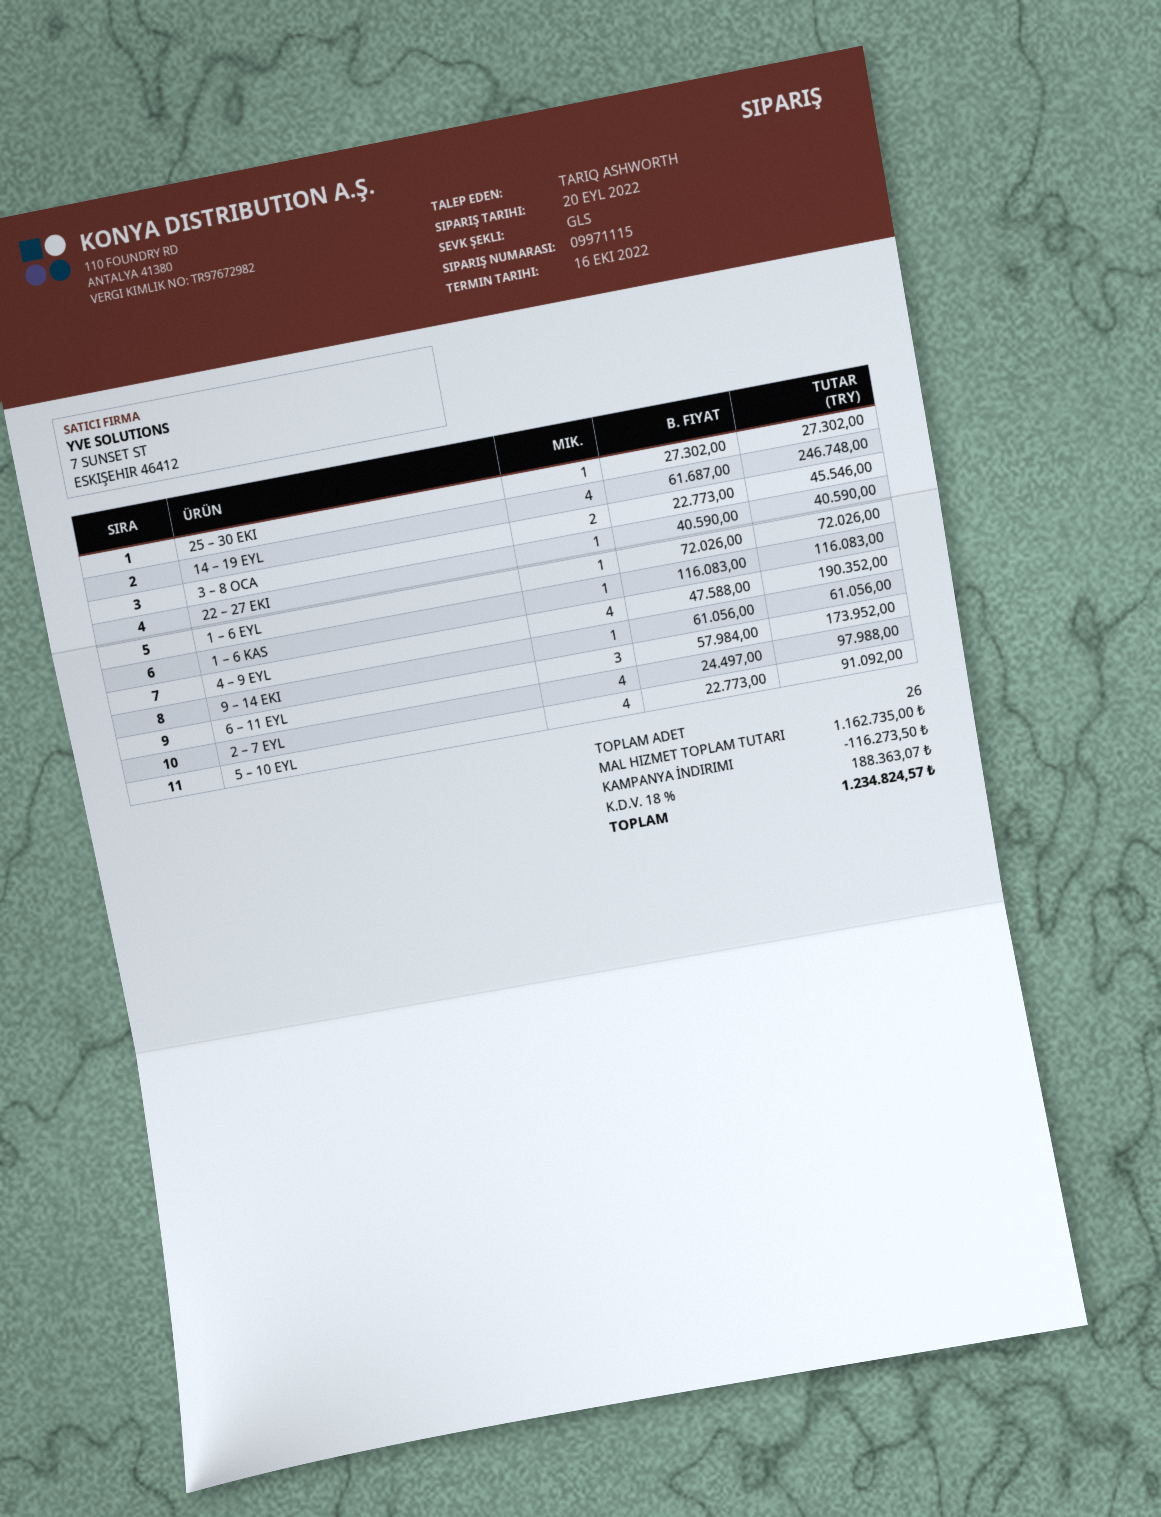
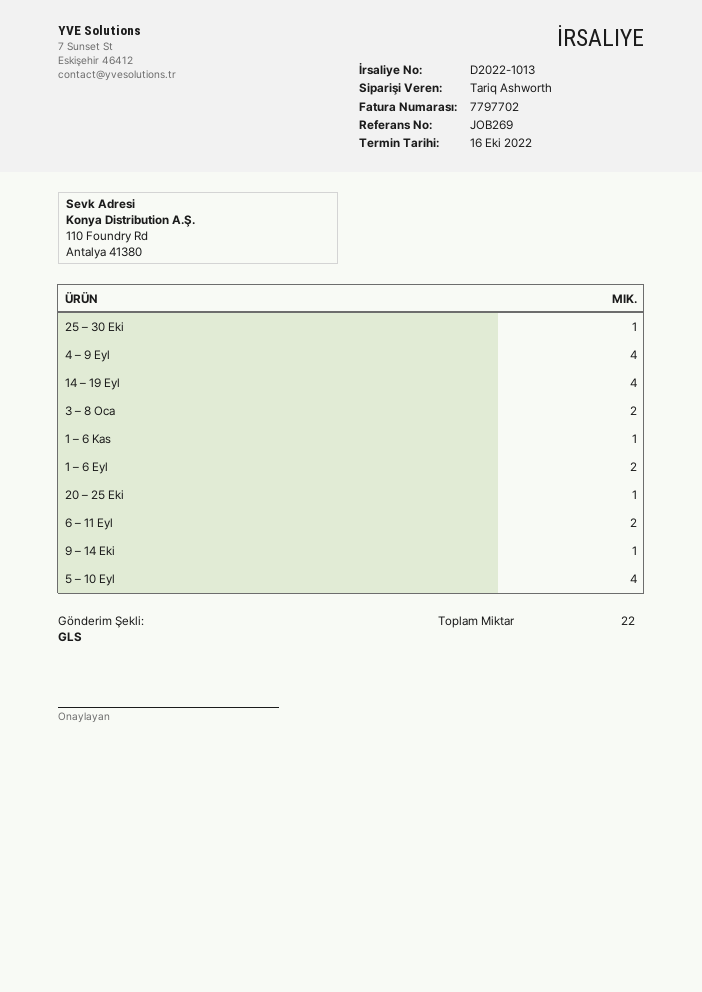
22 – 27 EKI: 1 -> none
1 – 6 EYL: 1 -> 2
6 – 11 EYL: 3 -> 2
2 – 7 EYL: 4 -> none
20 – 25 Eki: none -> 1
total quantity: 26 -> 22

